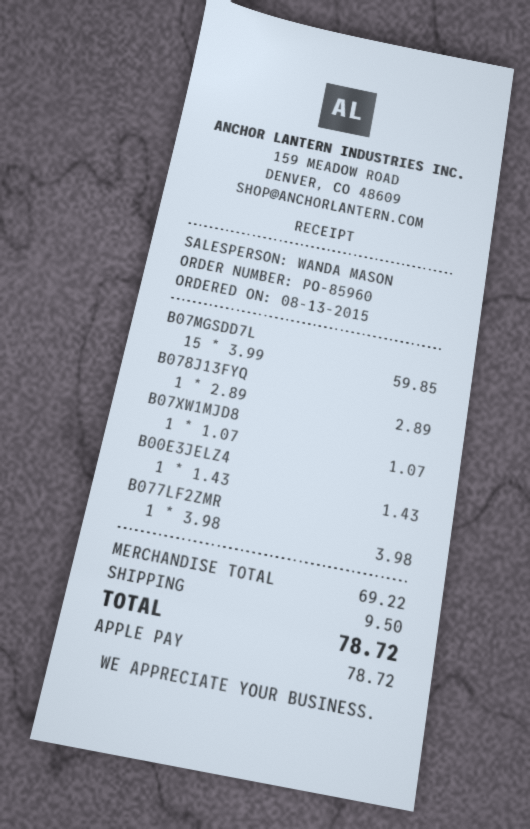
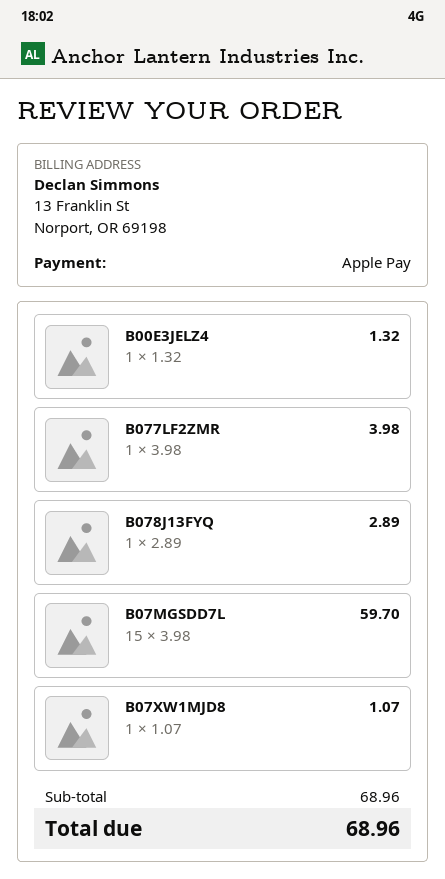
B07MGSDD7L: 15 x 3.99 = 59.85 -> 15 x 3.98 = 59.70
B00E3JELZ4: 1 x 1.43 = 1.43 -> 1 x 1.32 = 1.32
subtotal: 69.22 -> 68.96
shipping: 9.50 -> none
total: 78.72 -> 68.96

